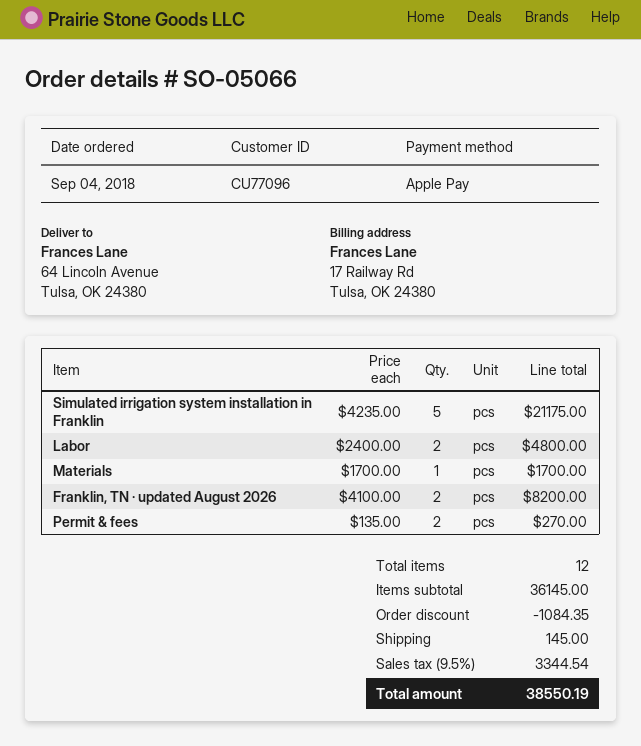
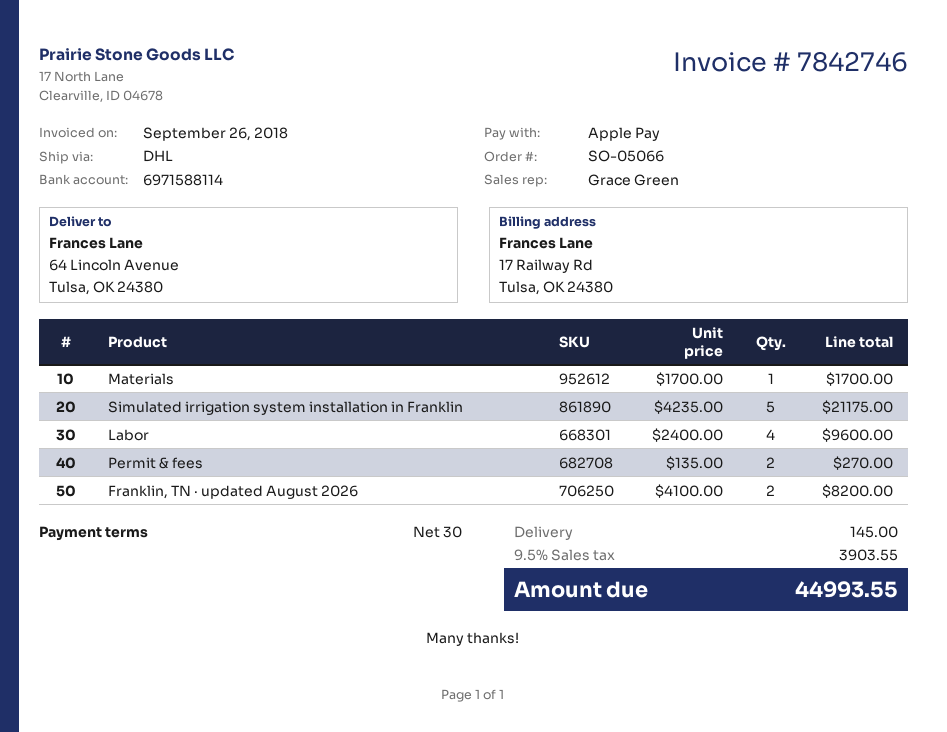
Labor: 2 x 2400.00 = 4800.00 -> 4 x 2400.00 = 9600.00
discount: 1084.35 -> none
tax: 9.5% = 3344.54 -> 9.5% = 3903.55
total: 38550.19 -> 44993.55

